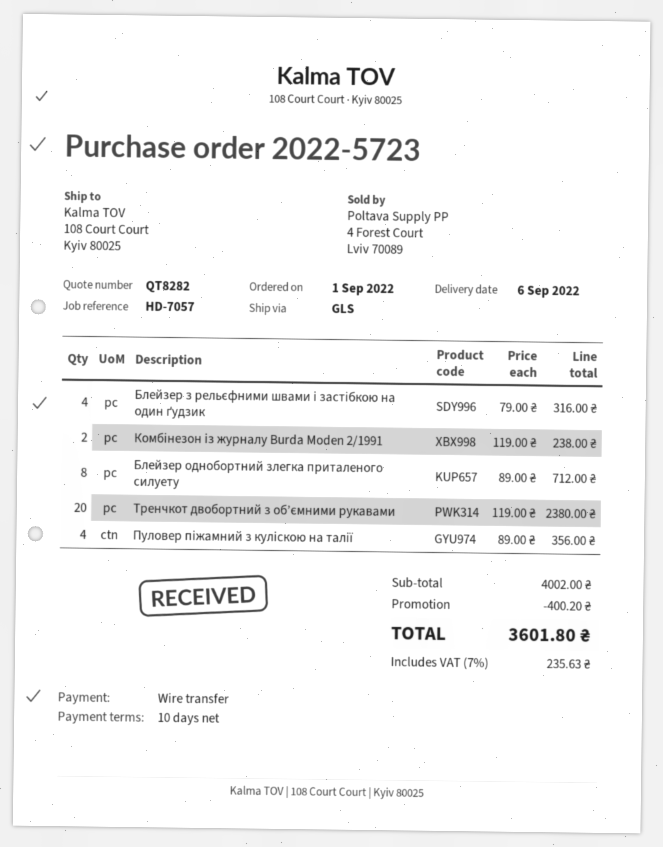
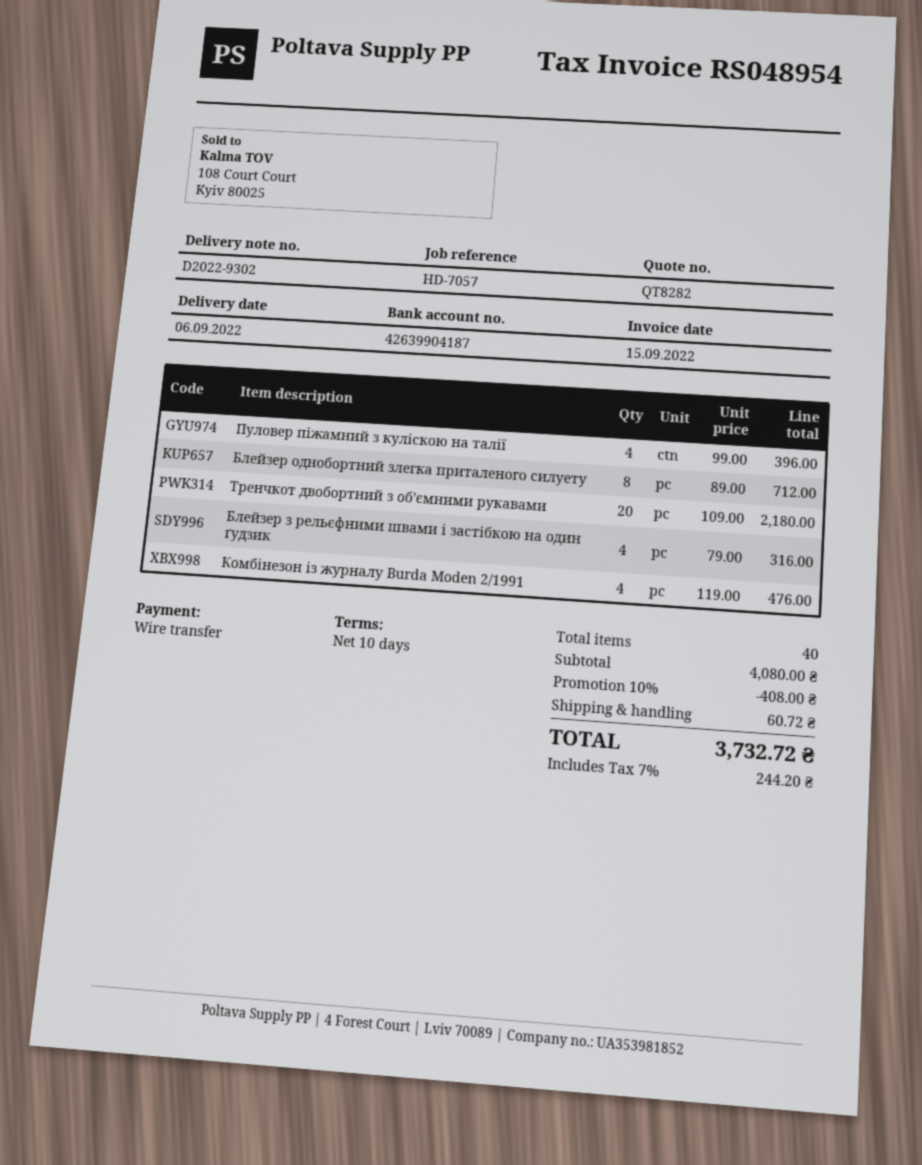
Комбінезон із журналу Burda Moden 2/1991: 2 x 119.00 = 238.00 -> 4 x 119.00 = 476.00
Тренчкот двобортний з об’ємними рукавами: 20 x 119.00 = 2380.00 -> 20 x 109.00 = 2180.00
Пуловер піжамний з куліскою на талії: 4 x 89.00 = 356.00 -> 4 x 99.00 = 396.00
subtotal: 4002.00 -> 4080.00
discount: 400.20 -> 408.00
shipping: none -> 60.72
tax: 7% = 235.63 -> 7% = 244.20
total: 3601.80 -> 3732.72

